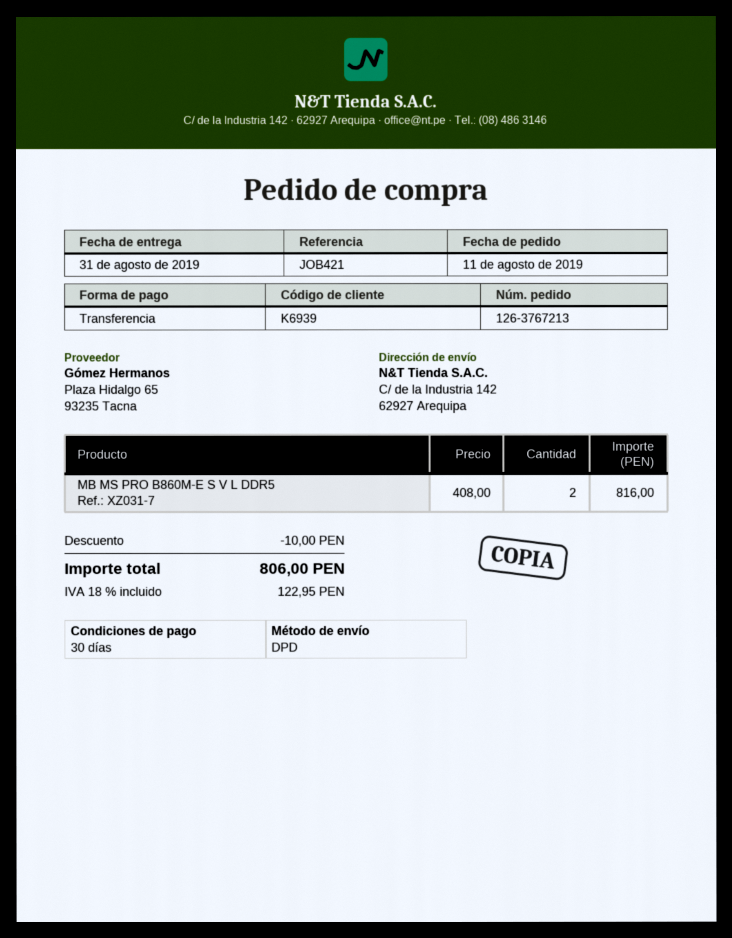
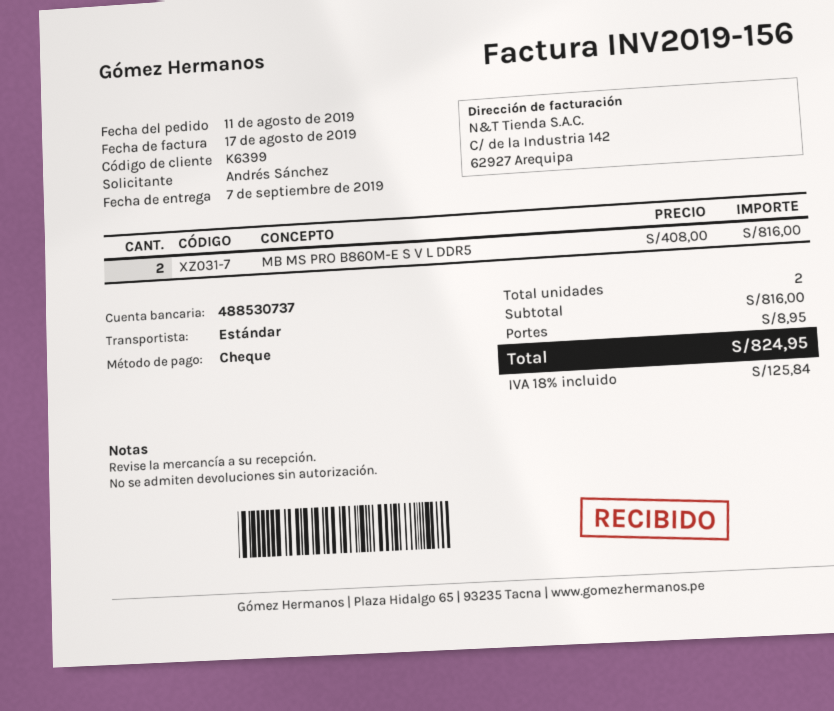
delivery date: 2019-08-31 -> 2019-09-07
customer number: K6939 -> K6399
payment method: bank transfer -> cheque
shipping method: DPD -> standard
discount: 10.00 -> none
shipping: none -> 8.95
tax: 18% = 122.95 -> 18% = 125.84
total: 806.00 -> 824.95

